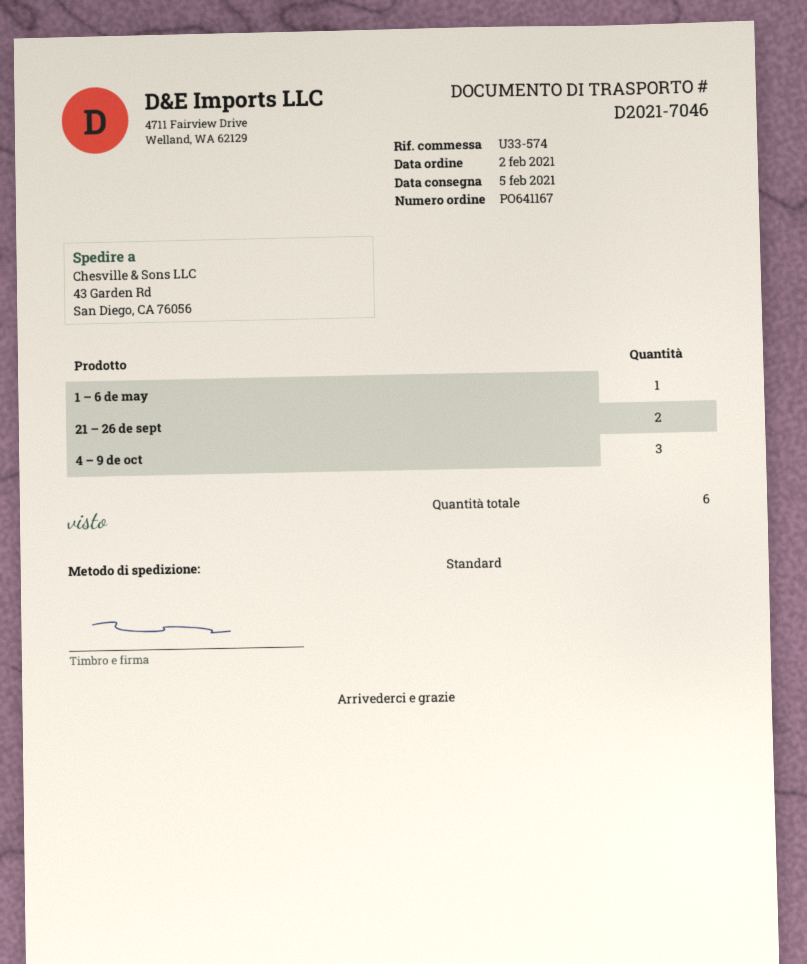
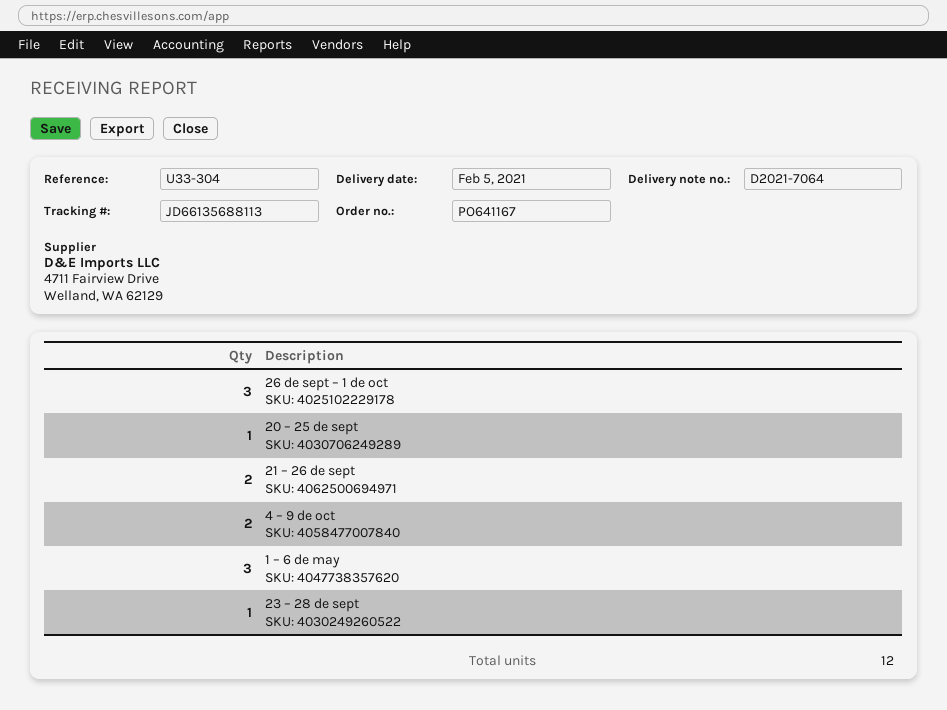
delivery note number: D2021-7046 -> D2021-7064
reference: U33-574 -> U33-304
1 – 6 de may: 1 -> 3
4 – 9 de oct: 3 -> 2
26 de sept – 1 de oct: none -> 3
20 – 25 de sept: none -> 1
23 – 28 de sept: none -> 1
total quantity: 6 -> 12

